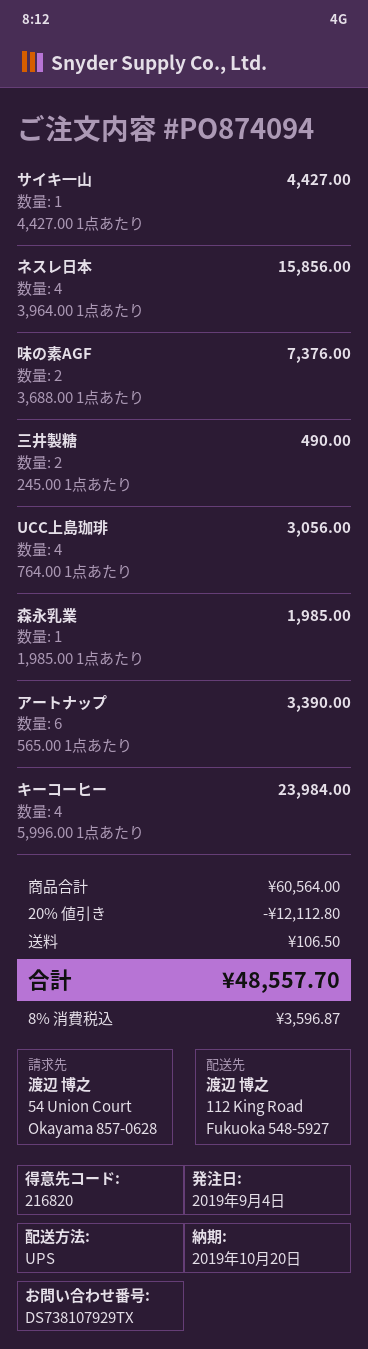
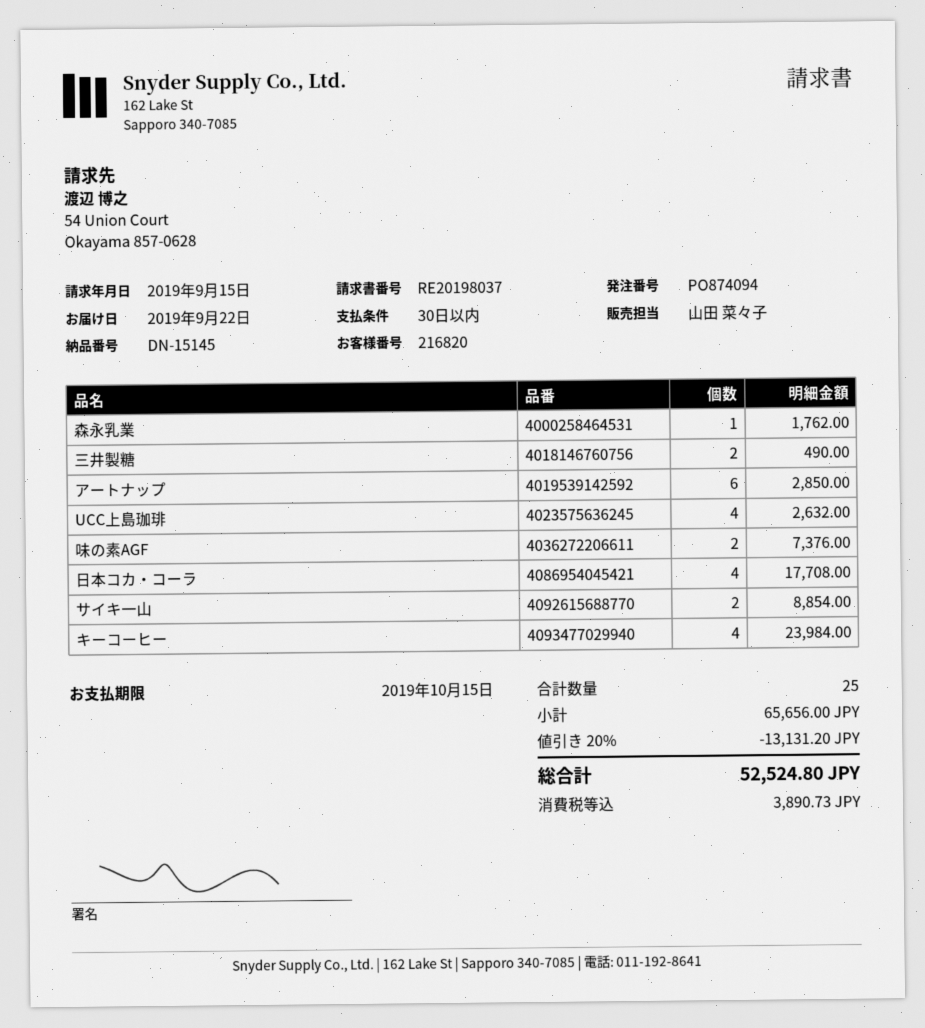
delivery date: 2019-10-20 -> 2019-09-22
サイキ一山: 1 for 4427.00 -> 2 for 8854.00
ネスレ日本: 4 for 15856.00 -> none
UCC上島珈琲: 4 for 3056.00 -> 4 for 2632.00
森永乳業: 1 for 1985.00 -> 1 for 1762.00
アートナップ: 6 for 3390.00 -> 6 for 2850.00
日本コカ・コーラ: none -> 4 for 17708.00
subtotal: 60564.00 -> 65656.00
discount: 20% = 12112.80 -> 20% = 13131.20
shipping: 106.50 -> none
tax: 3596.87 -> 3890.73
total: 48557.70 -> 52524.80

